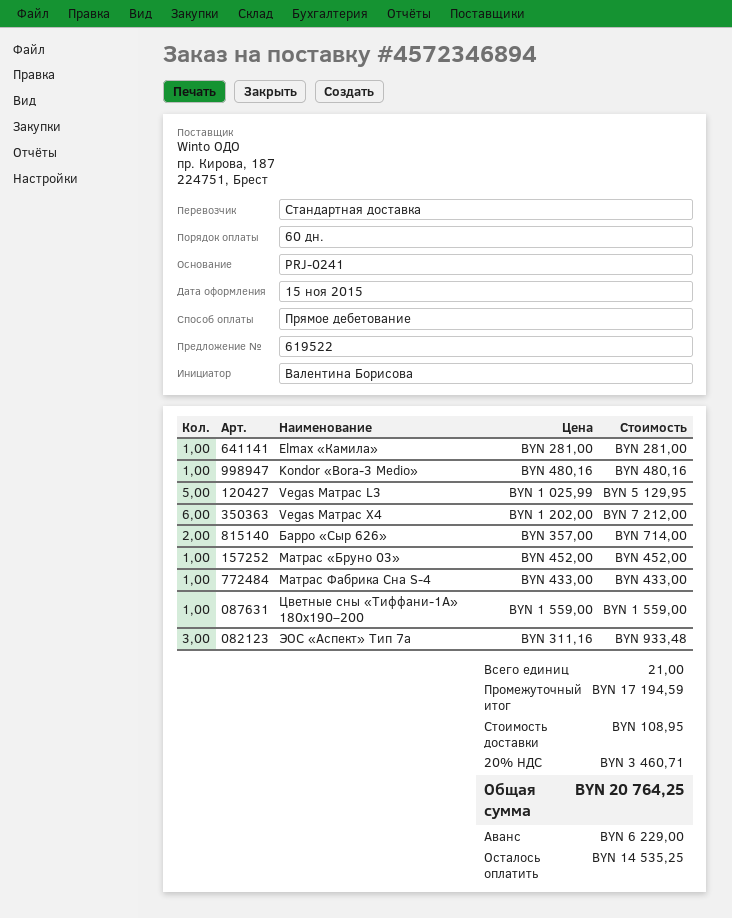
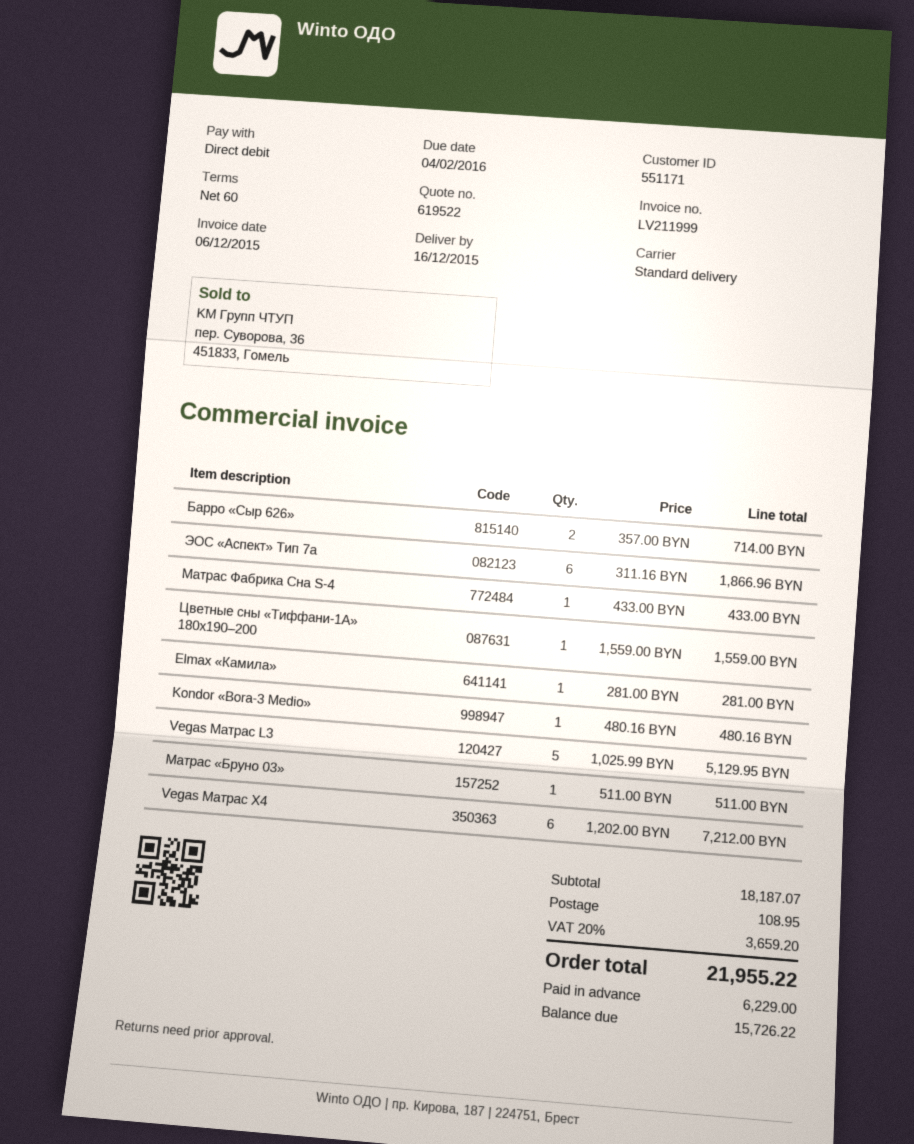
Матрас «Бруно 03»: 1 x 452.00 = 452.00 -> 1 x 511.00 = 511.00
ЭОС «Аспект» Тип 7а: 3 x 311.16 = 933.48 -> 6 x 311.16 = 1866.96
subtotal: 17194.59 -> 18187.07
tax: 20% = 3460.71 -> 20% = 3659.20
total: 20764.25 -> 21955.22
balance: 14535.25 -> 15726.22

